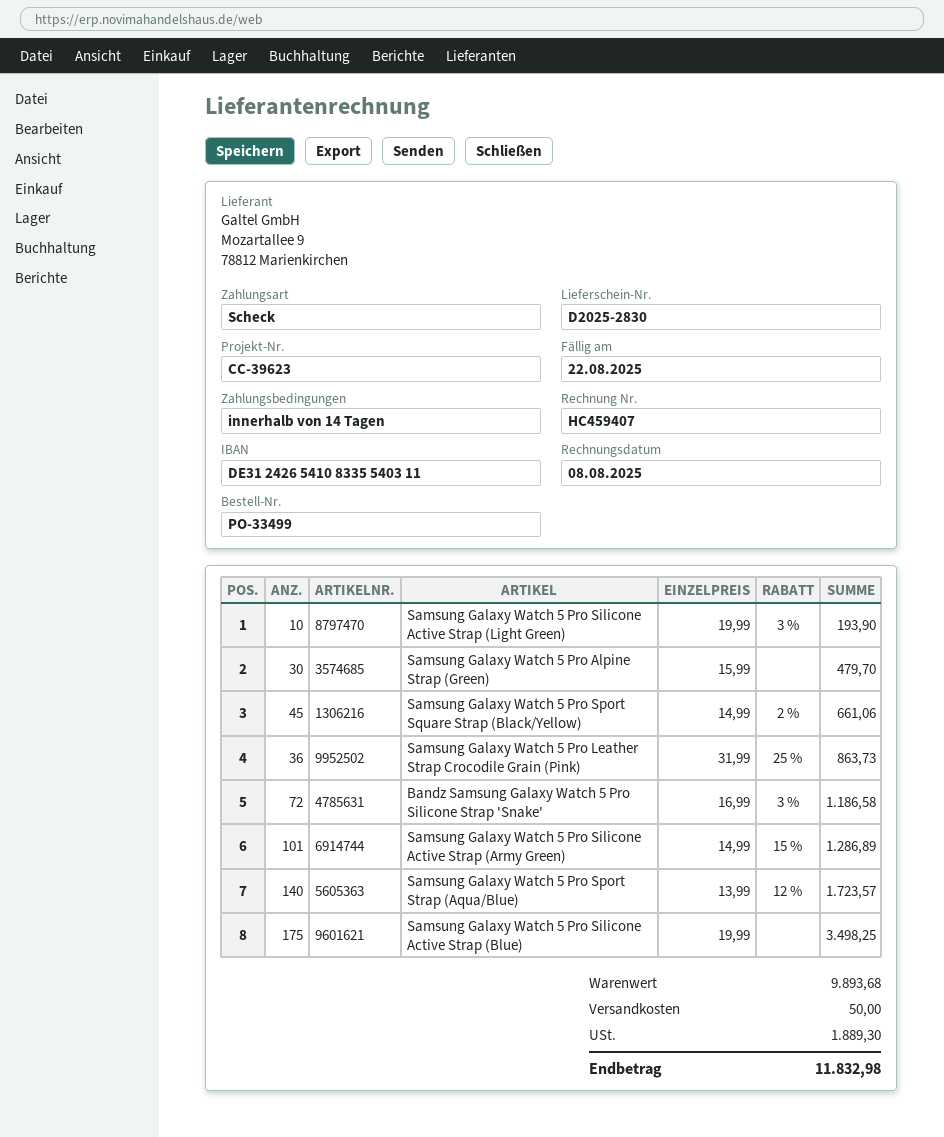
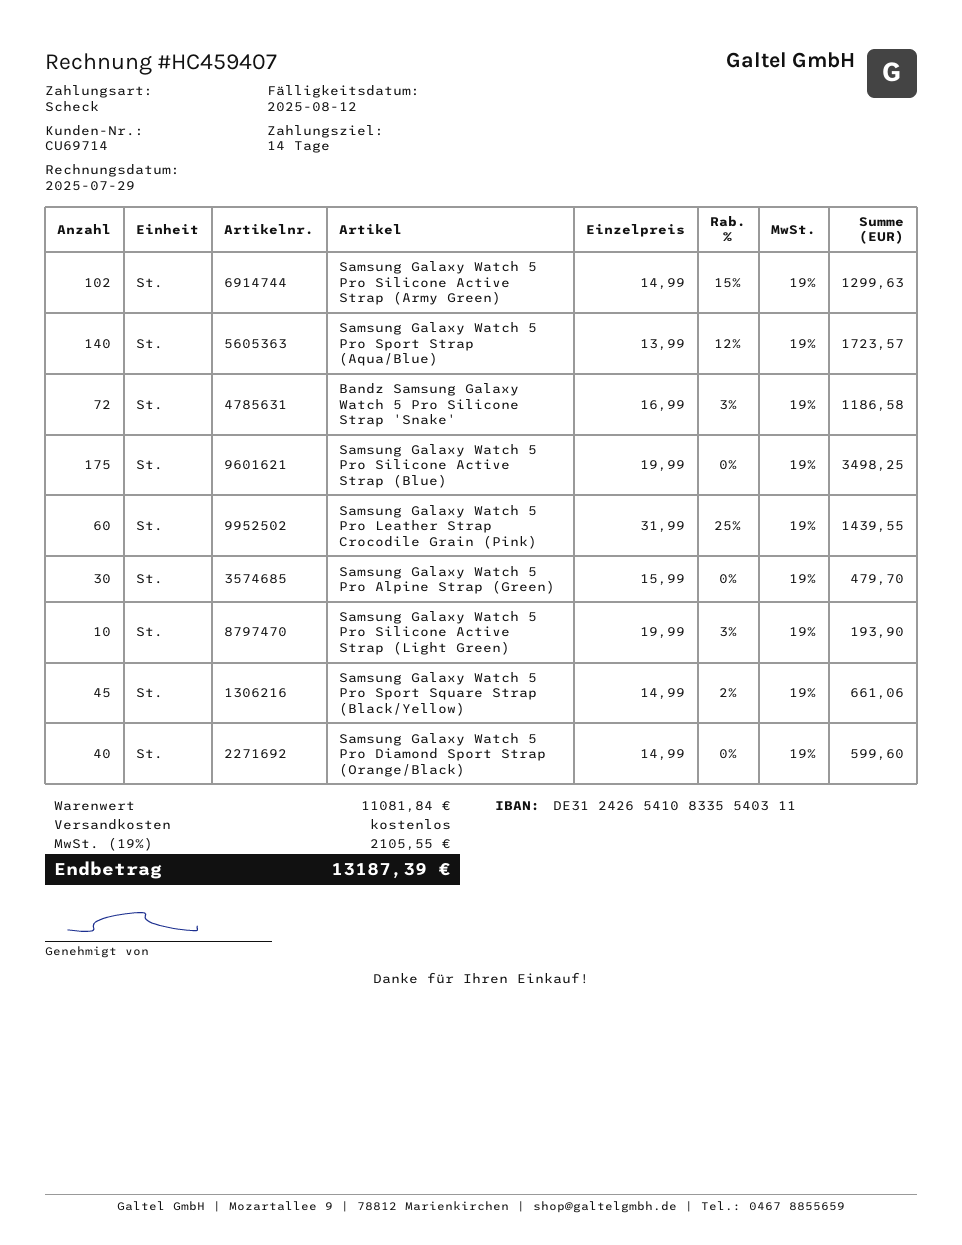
invoice date: 2025-08-08 -> 2025-07-29
due date: 2025-08-22 -> 2025-08-12
Samsung Galaxy Watch 5 Pro Leather Strap Crocodile Grain (Pink): 36 x 31.99 - 25% = 863.73 -> 60 x 31.99 - 25% = 1439.55
Samsung Galaxy Watch 5 Pro Silicone Active Strap (Army Green): 101 x 14.99 - 15% = 1286.89 -> 102 x 14.99 - 15% = 1299.63
Samsung Galaxy Watch 5 Pro Diamond Sport Strap (Orange/Black): none -> 40 x 14.99 = 599.60
subtotal: 9893.68 -> 11081.84
shipping: 50.00 -> 0.00
tax: 1889.30 -> 2105.55
total: 11832.98 -> 13187.39

